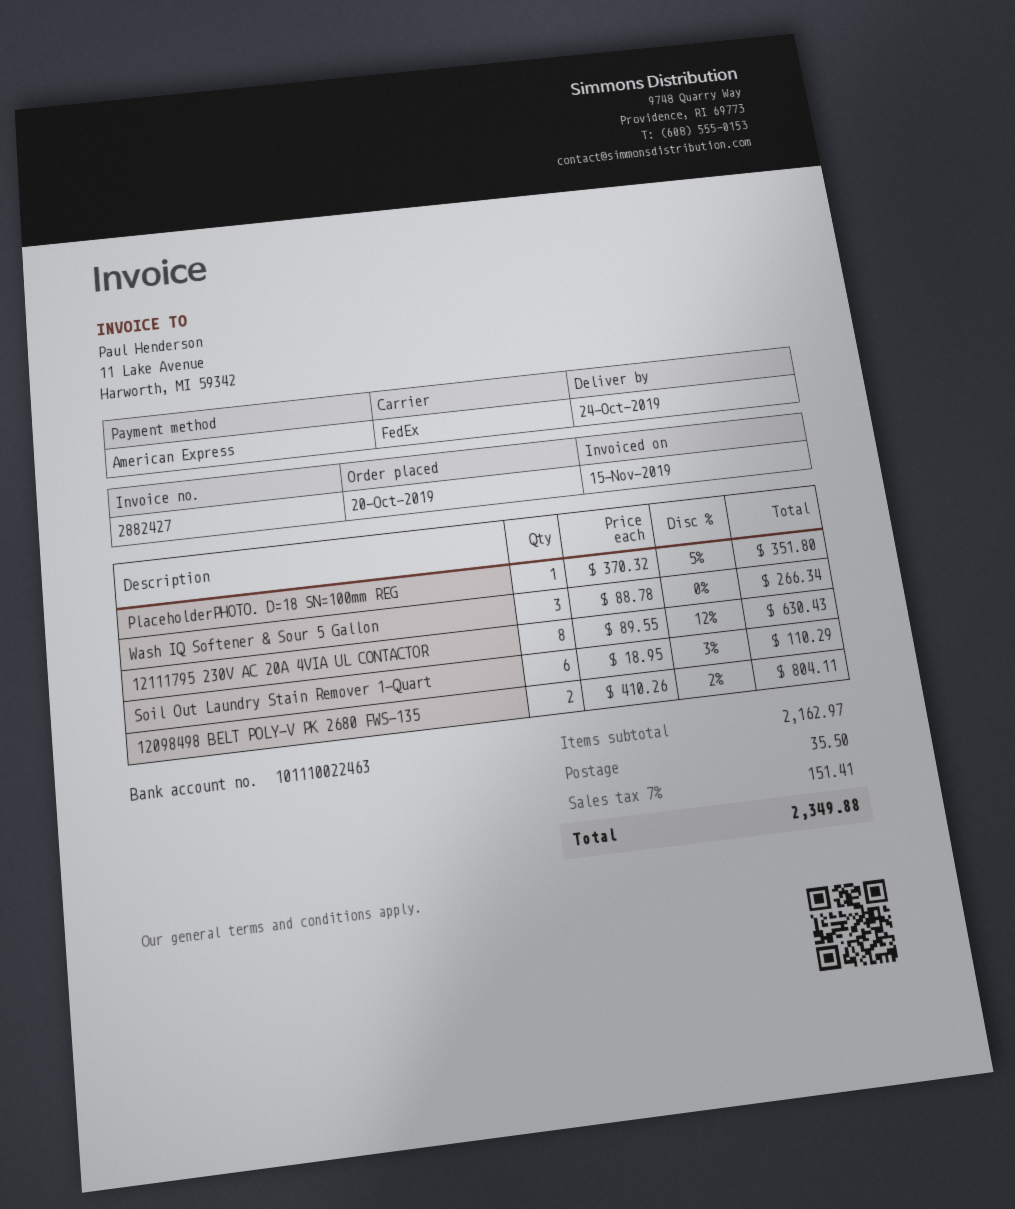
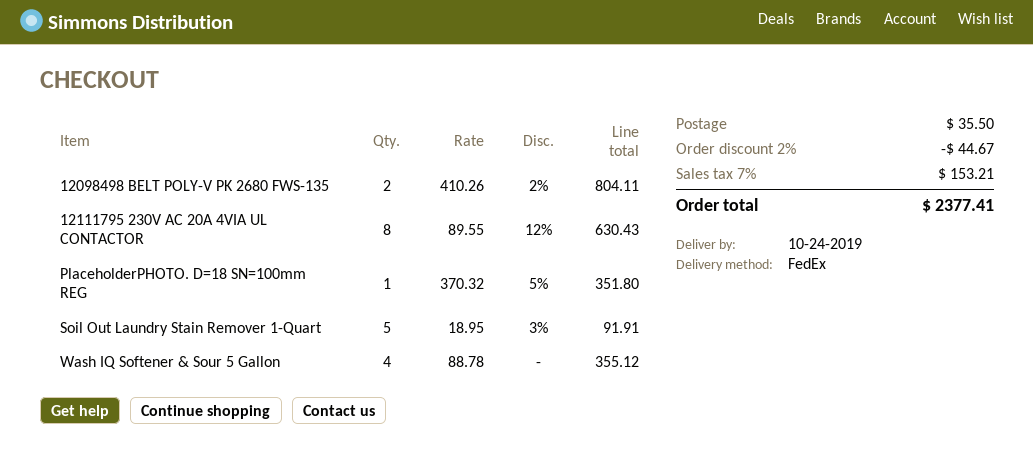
Wash IQ Softener & Sour 5 Gallon: 3 x 88.78 = 266.34 -> 4 x 88.78 = 355.12
Soil Out Laundry Stain Remover 1-Quart: 6 x 18.95 - 3% = 110.29 -> 5 x 18.95 - 3% = 91.91
discount: none -> 2% = 44.67
tax: 7% = 151.41 -> 7% = 153.21
total: 2349.88 -> 2377.41

